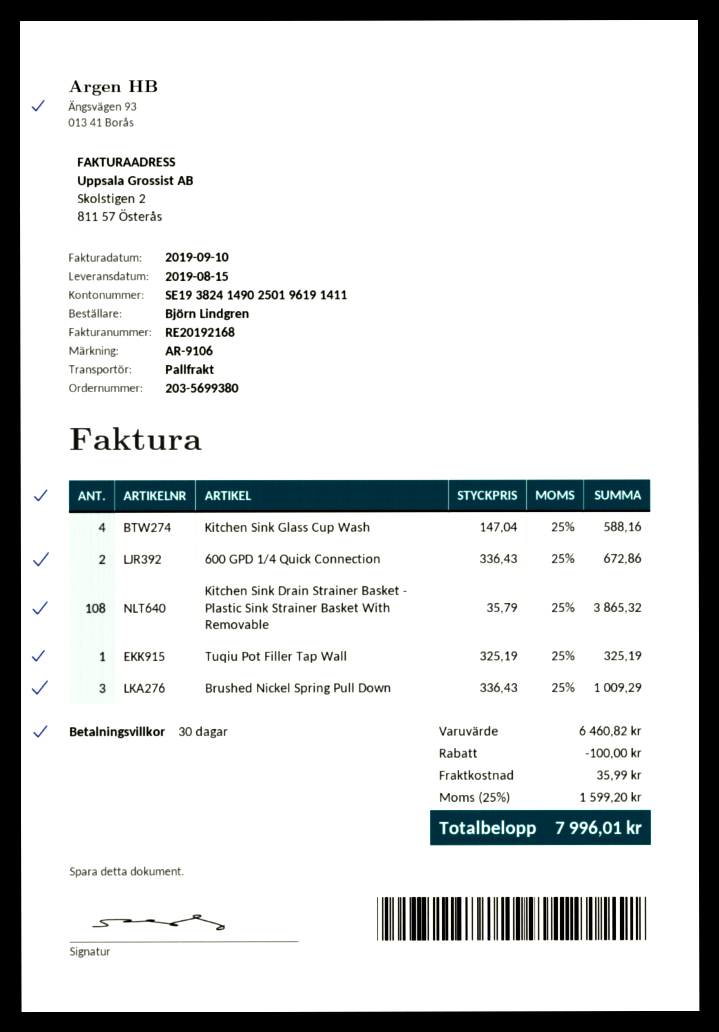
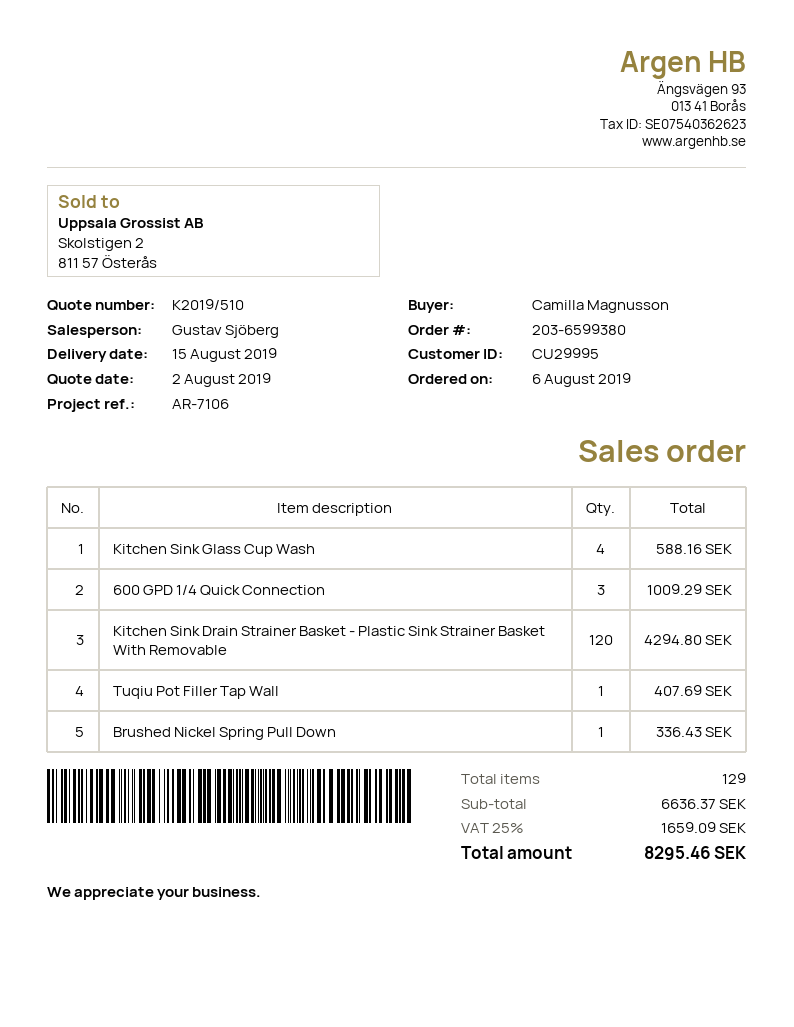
order number: 203-5699380 -> 203-6599380
reference: AR-9106 -> AR-7106
ordered by: Björn Lindgren -> Camilla Magnusson
600 GPD 1/4 Quick Connection: 2 for 672.86 -> 3 for 1009.29
Kitchen Sink Drain Strainer Basket - Plastic Sink Strainer Basket With Removable: 108 for 3865.32 -> 120 for 4294.80
Tuqiu Pot Filler Tap Wall: 1 for 325.19 -> 1 for 407.69
Brushed Nickel Spring Pull Down: 3 for 1009.29 -> 1 for 336.43
subtotal: 6460.82 -> 6636.37
discount: 100.00 -> none
shipping: 35.99 -> none
tax: 25% = 1599.20 -> 25% = 1659.09
total: 7996.01 -> 8295.46

